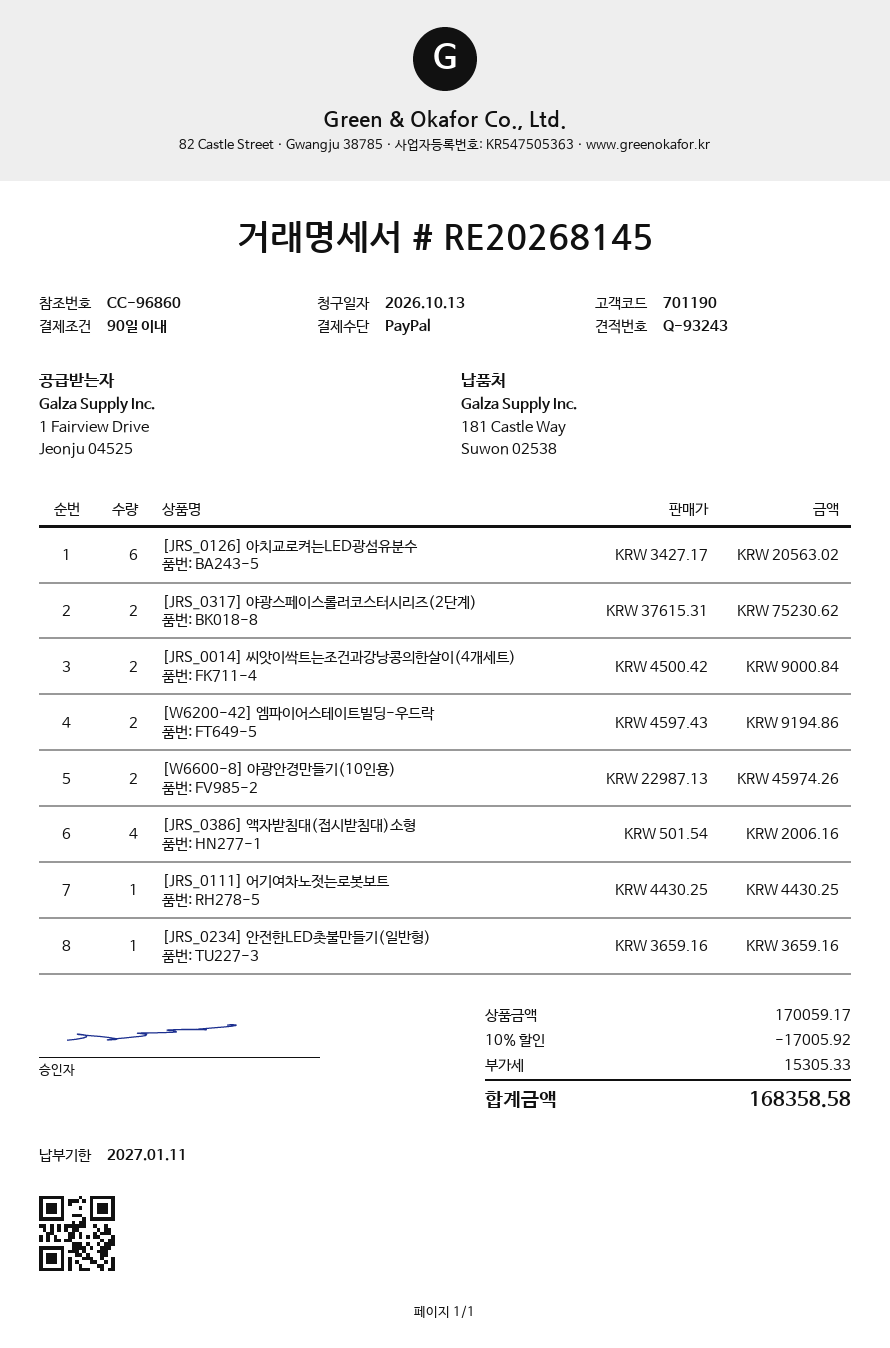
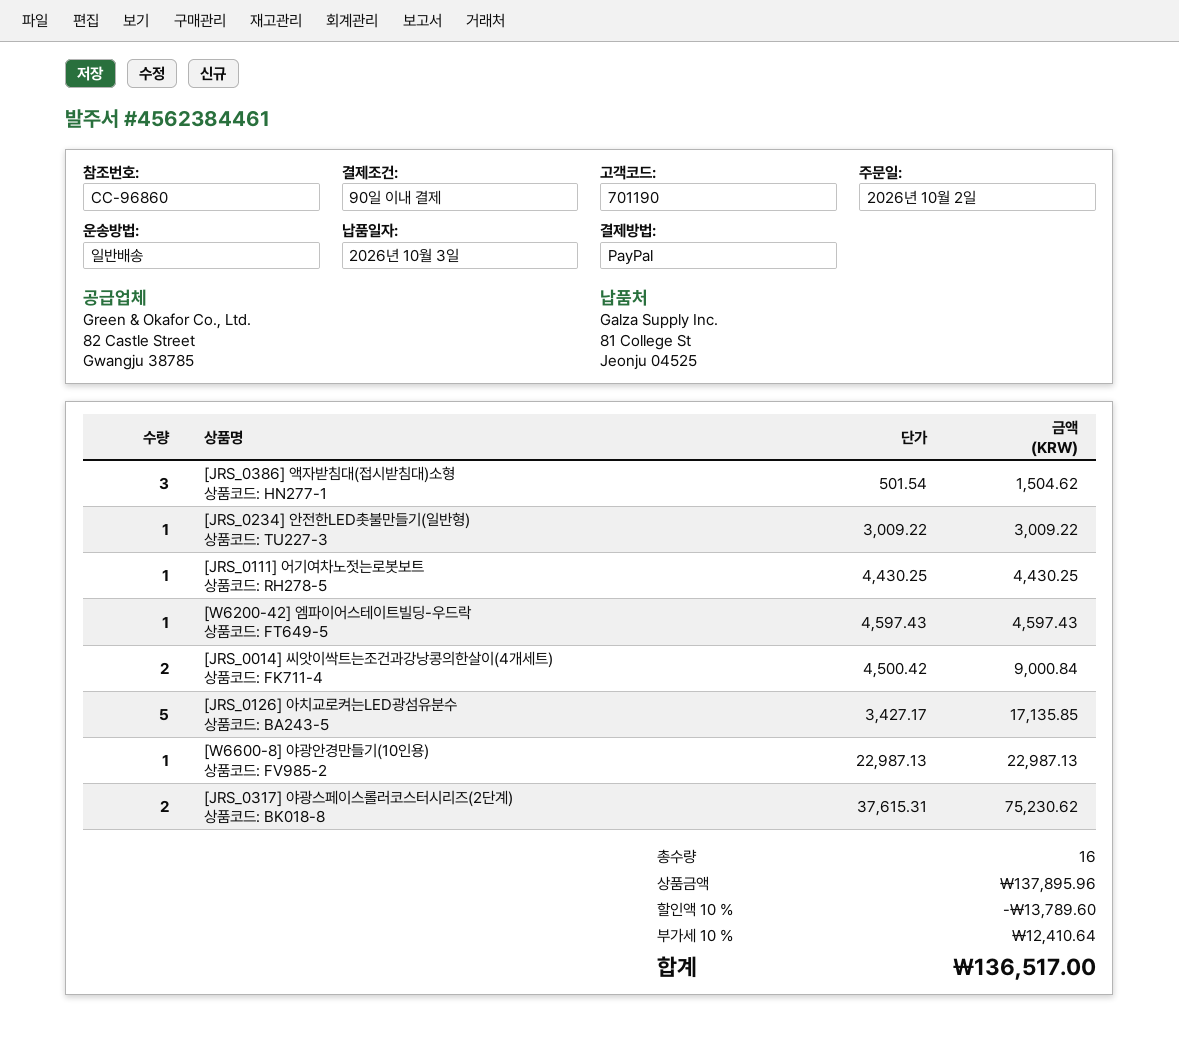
ship to: 181 Castle Way, Suwon 02538 -> 81 College St, Jeonju 04525
[JRS_0126] 아치교로켜는LED광섬유분수: 6 x 3427.17 = 20563.02 -> 5 x 3427.17 = 17135.85
[W6200-42] 엠파이어스테이트빌딩-우드락: 2 x 4597.43 = 9194.86 -> 1 x 4597.43 = 4597.43
[W6600-8] 야광안경만들기(10인용): 2 x 22987.13 = 45974.26 -> 1 x 22987.13 = 22987.13
[JRS_0386] 액자받침대(접시받침대)소형: 4 x 501.54 = 2006.16 -> 3 x 501.54 = 1504.62
[JRS_0234] 안전한LED촛불만들기(일반형): 1 x 3659.16 = 3659.16 -> 1 x 3009.22 = 3009.22
subtotal: 170059.17 -> 137895.96
discount: 10% = 17005.92 -> 10% = 13789.60
tax: 15305.33 -> 12410.64
total: 168358.58 -> 136517.00

